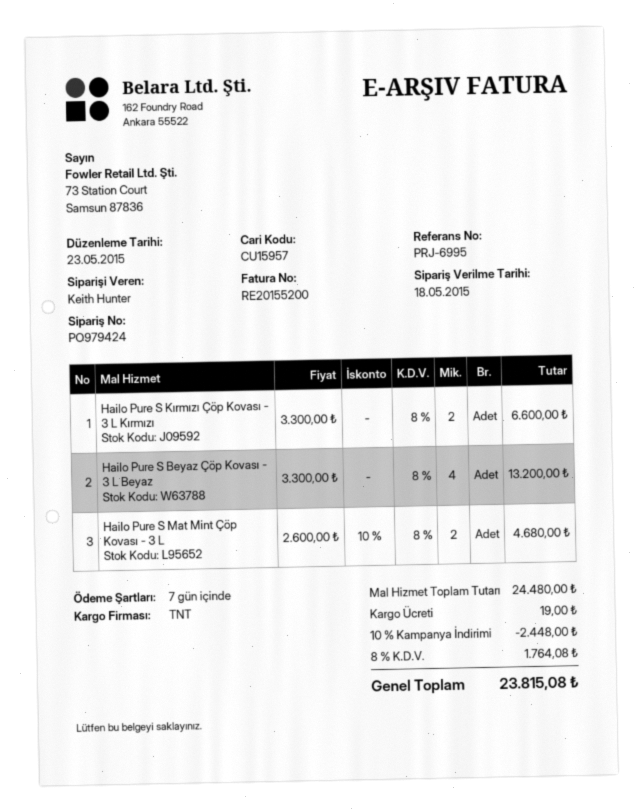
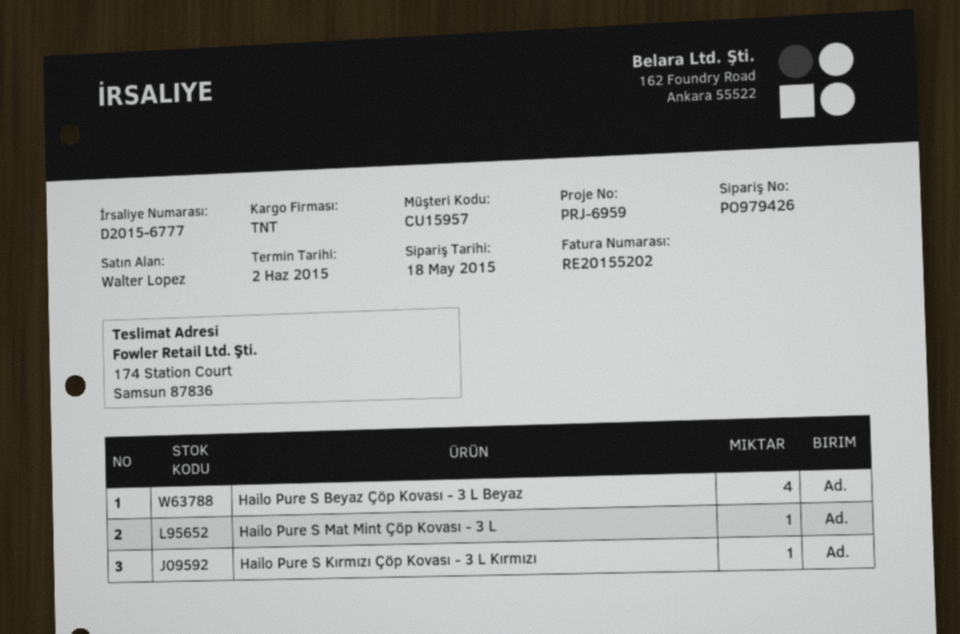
order number: PO979424 -> PO979426
invoice number: RE20155200 -> RE20155202
reference: PRJ-6995 -> PRJ-6959
ordered by: Keith Hunter -> Walter Lopez
Hailo Pure S Kırmızı Çöp Kovası - 3 L Kırmızı: 2 -> 1
Hailo Pure S Mat Mint Çöp Kovası - 3 L: 2 -> 1

